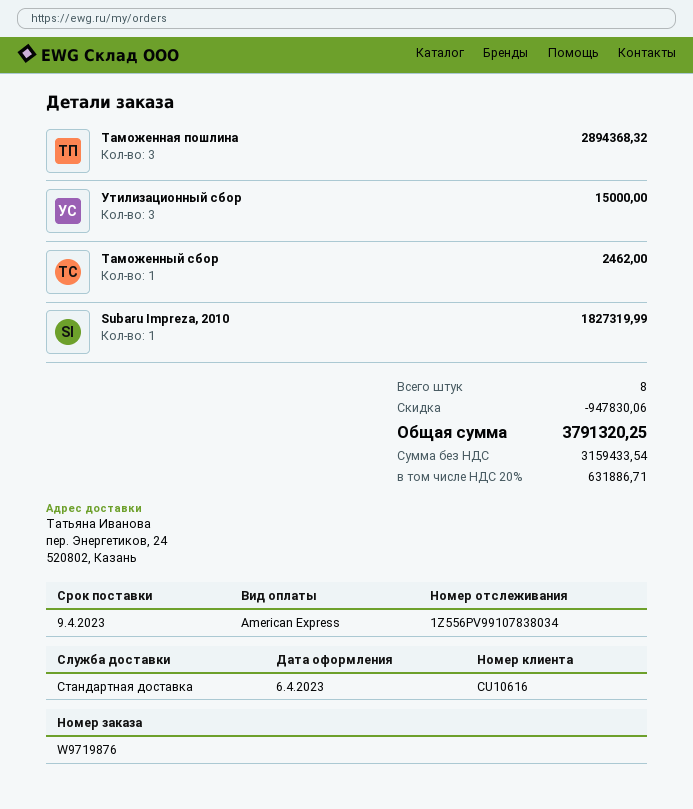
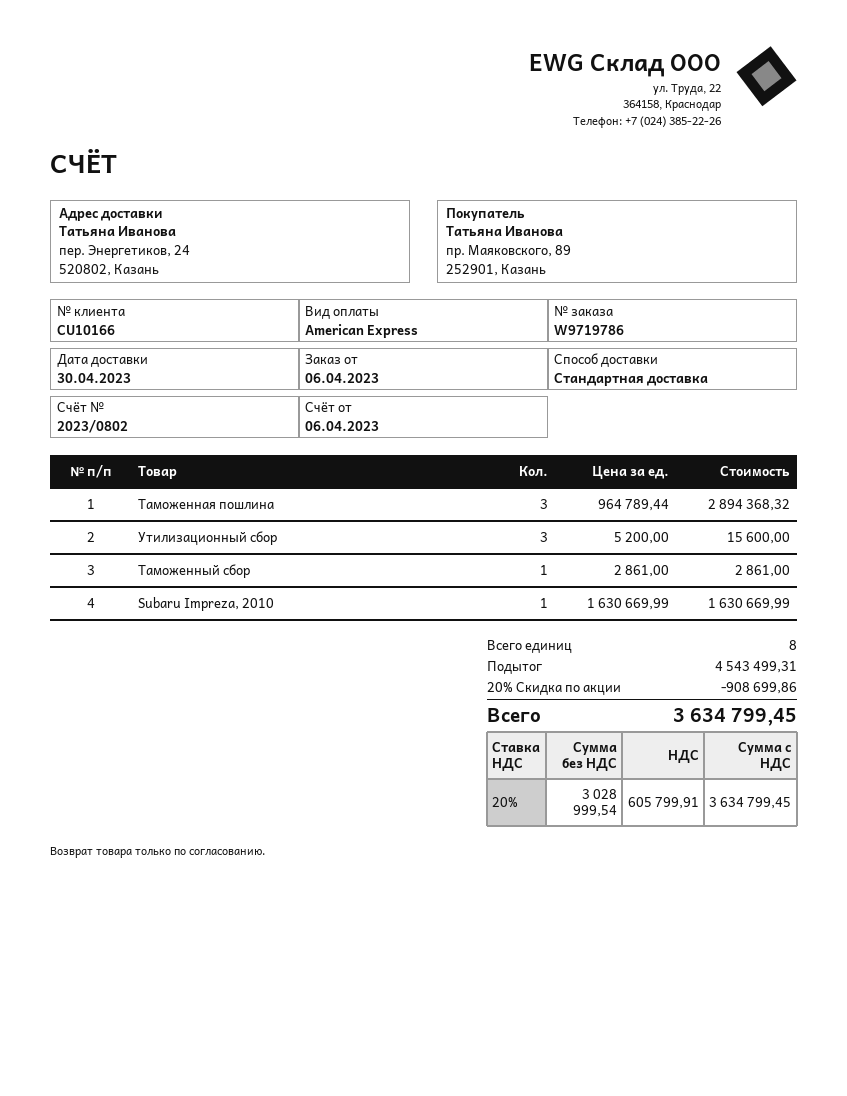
order number: W9719876 -> W9719786
delivery date: 2023-04-09 -> 2023-04-30
customer number: CU10616 -> CU10166
Утилизационный сбор: 3 for 15000.00 -> 3 for 15600.00
Таможенный сбор: 1 for 2462.00 -> 1 for 2861.00
Subaru Impreza, 2010: 1 for 1827319.99 -> 1 for 1630669.99
discount: 947830.06 -> 908699.86
net: 3159433.54 -> 3028999.54
tax: 20% = 631886.71 -> 20% = 605799.91
total: 3791320.25 -> 3634799.45

